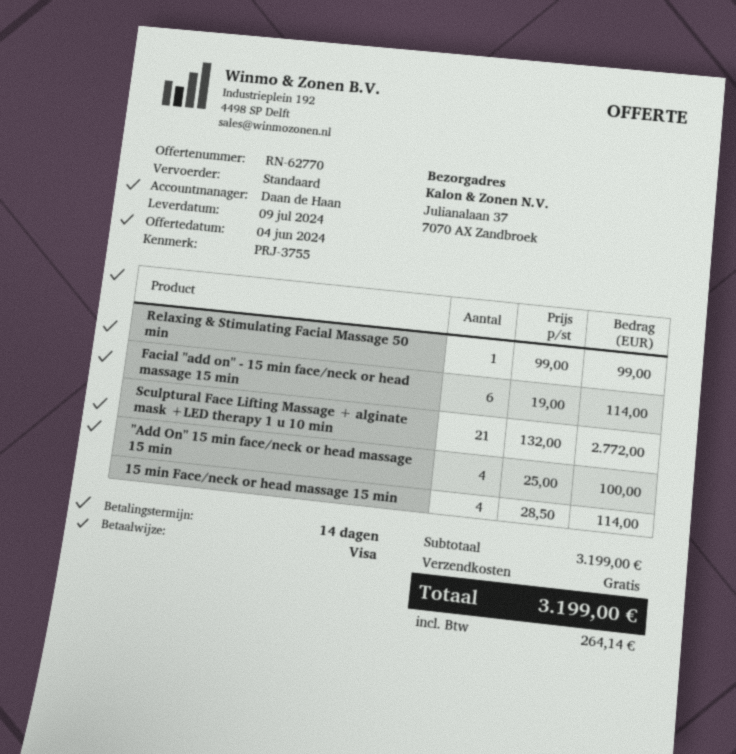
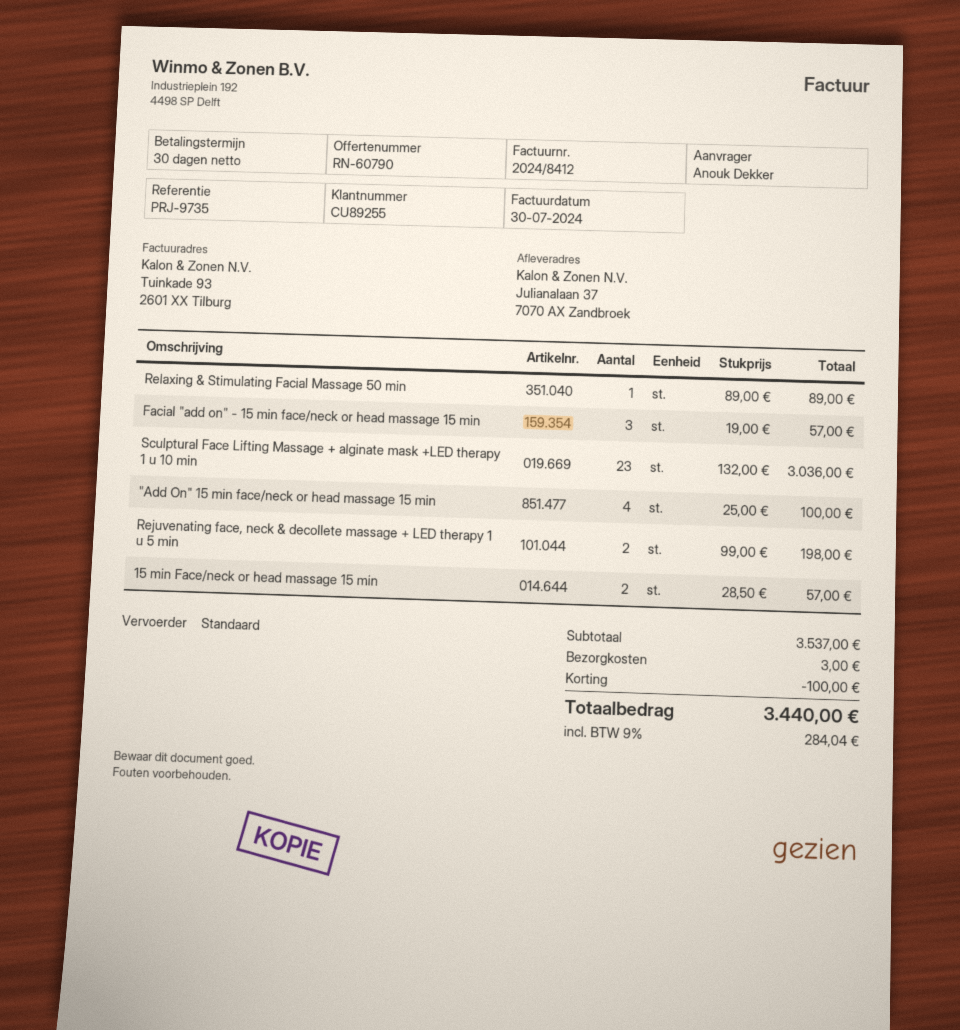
quote number: RN-62770 -> RN-60790
payment terms: 14 days -> 30 days
reference: PRJ-3755 -> PRJ-9735
Relaxing & Stimulating Facial Massage 50 min: 1 x 99.00 = 99.00 -> 1 x 89.00 = 89.00
Facial "add on" - 15 min face/neck or head massage 15 min: 6 x 19.00 = 114.00 -> 3 x 19.00 = 57.00
Sculptural Face Lifting Massage + alginate mask +LED therapy 1 u 10 min: 21 x 132.00 = 2772.00 -> 23 x 132.00 = 3036.00
15 min Face/neck or head massage 15 min: 4 x 28.50 = 114.00 -> 2 x 28.50 = 57.00
Rejuvenating face, neck & decollete massage + LED therapy 1 u 5 min: none -> 2 x 99.00 = 198.00
subtotal: 3199.00 -> 3537.00
discount: none -> 100.00
shipping: 0.00 -> 3.00
tax: 264.14 -> 284.04
total: 3199.00 -> 3440.00

